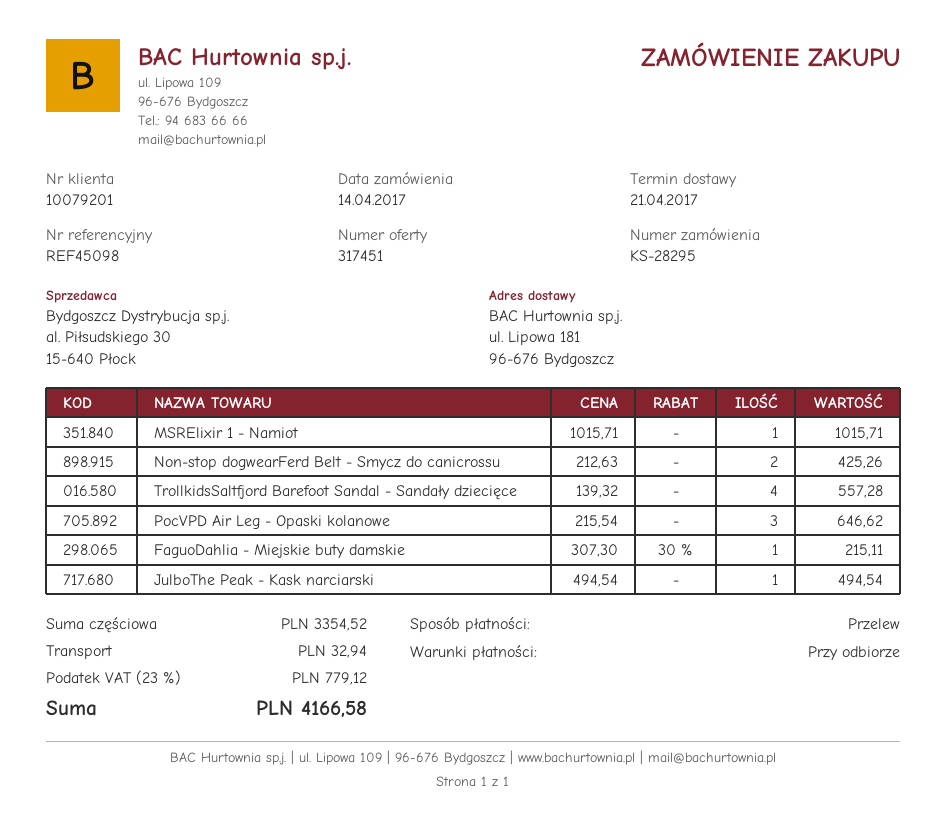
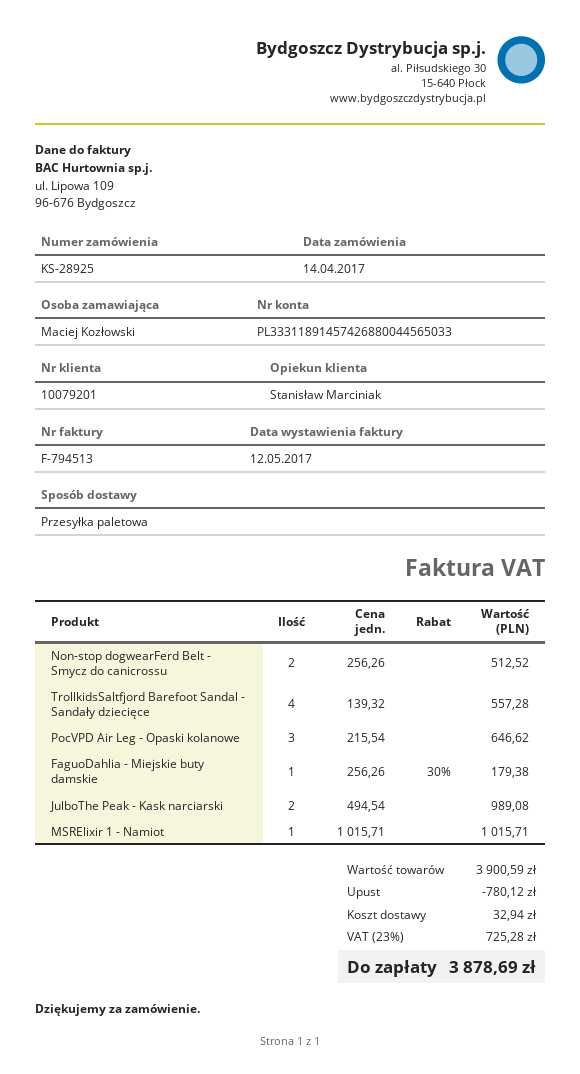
order number: KS-28295 -> KS-28925
Non-stop dogwearFerd Belt - Smycz do canicrossu: 2 x 212.63 = 425.26 -> 2 x 256.26 = 512.52
FaguoDahlia - Miejskie buty damskie: 1 x 307.30 - 30% = 215.11 -> 1 x 256.26 - 30% = 179.38
JulboThe Peak - Kask narciarski: 1 x 494.54 = 494.54 -> 2 x 494.54 = 989.08
subtotal: 3354.52 -> 3900.59
discount: none -> 780.12
tax: 23% = 779.12 -> 23% = 725.28
total: 4166.58 -> 3878.69

